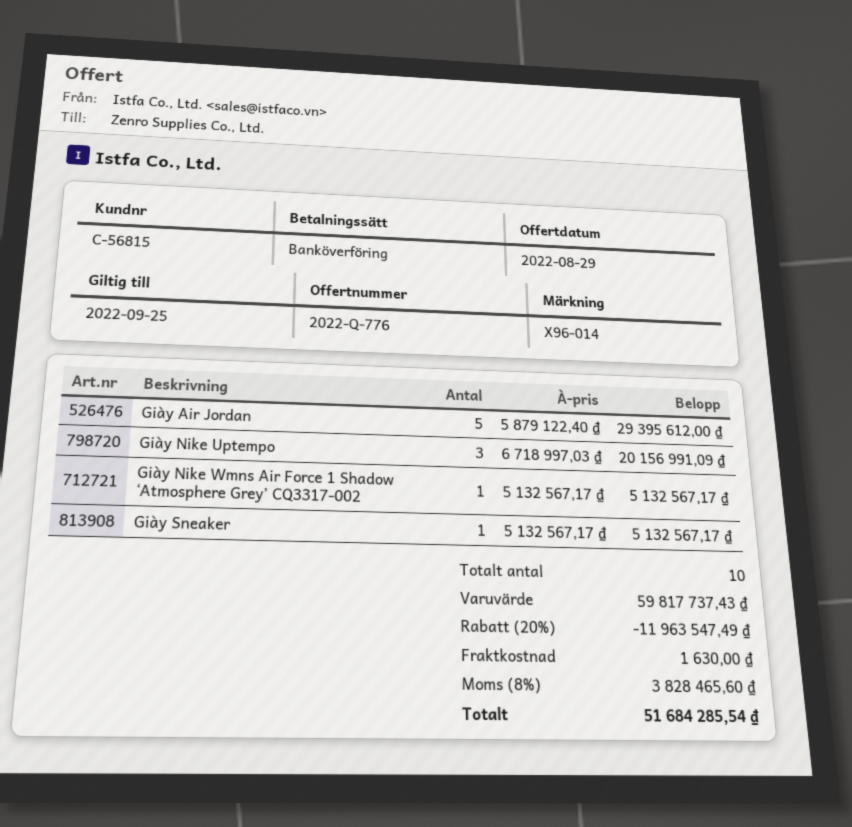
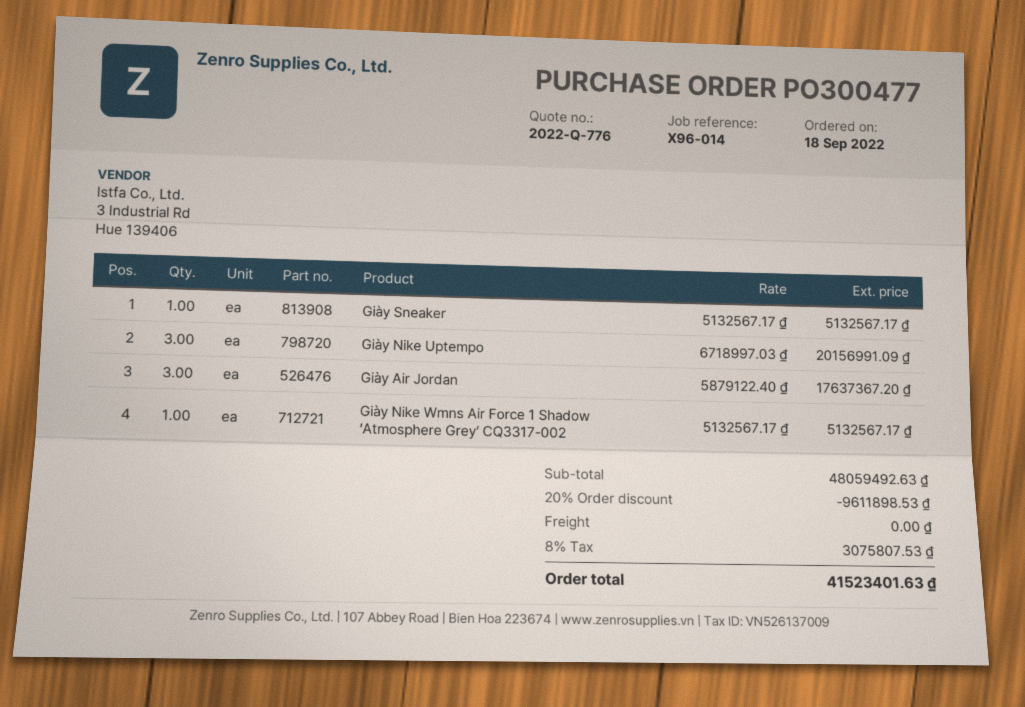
Giày Air Jordan: 5 x 5879122.40 = 29395612.00 -> 3 x 5879122.40 = 17637367.20
subtotal: 59817737.43 -> 48059492.63
discount: 20% = 11963547.49 -> 20% = 9611898.53
shipping: 1630.00 -> 0.00
tax: 8% = 3828465.60 -> 8% = 3075807.53
total: 51684285.54 -> 41523401.63

